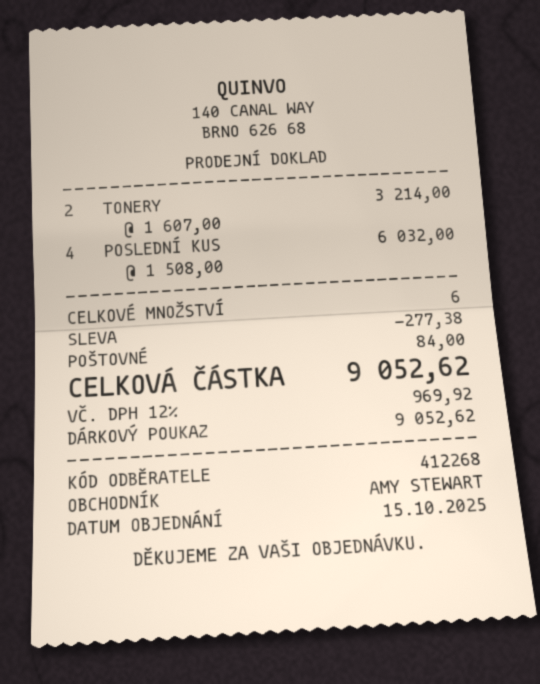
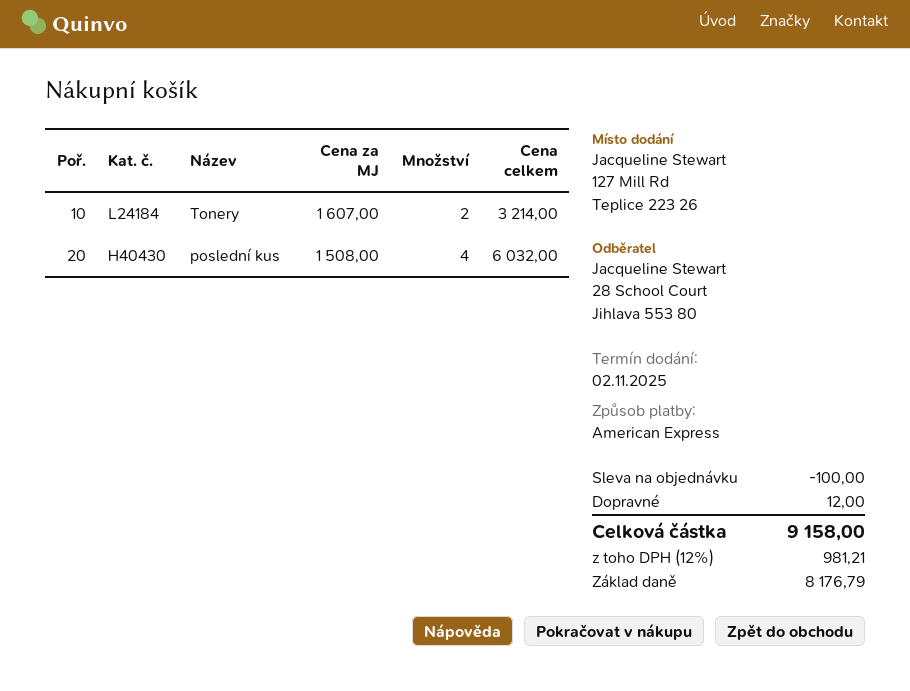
payment method: gift card -> American Express
discount: 277.38 -> 100.00
shipping: 84.00 -> 12.00
tax: 12% = 969.92 -> 12% = 981.21
total: 9052.62 -> 9158.00

